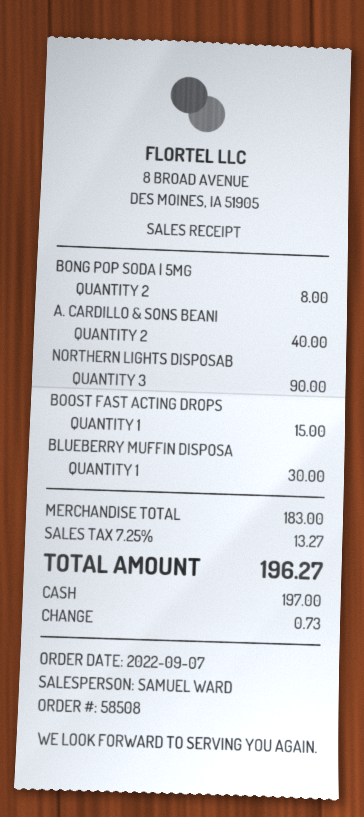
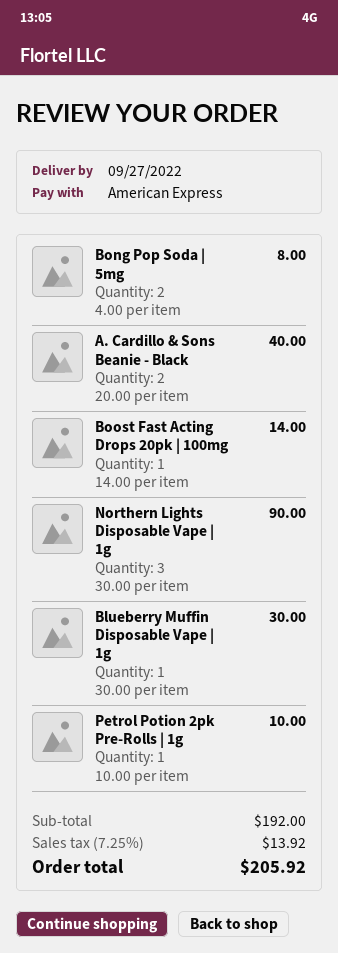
payment method: cash -> American Express
BOOST FAST ACTING DROPS: 1 for 15.00 -> 1 for 14.00
Petrol Potion 2pk Pre-Rolls | 1g: none -> 1 for 10.00
subtotal: 183.00 -> 192.00
tax: 7.25% = 13.27 -> 7.25% = 13.92
total: 196.27 -> 205.92

